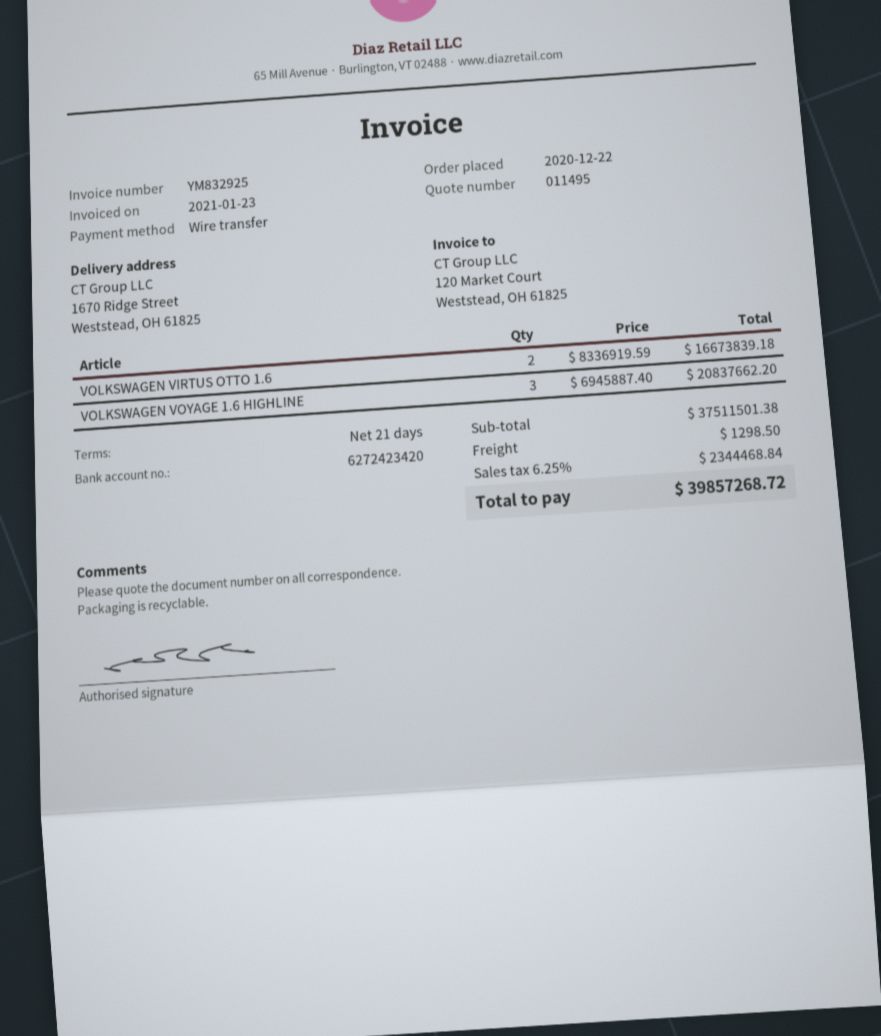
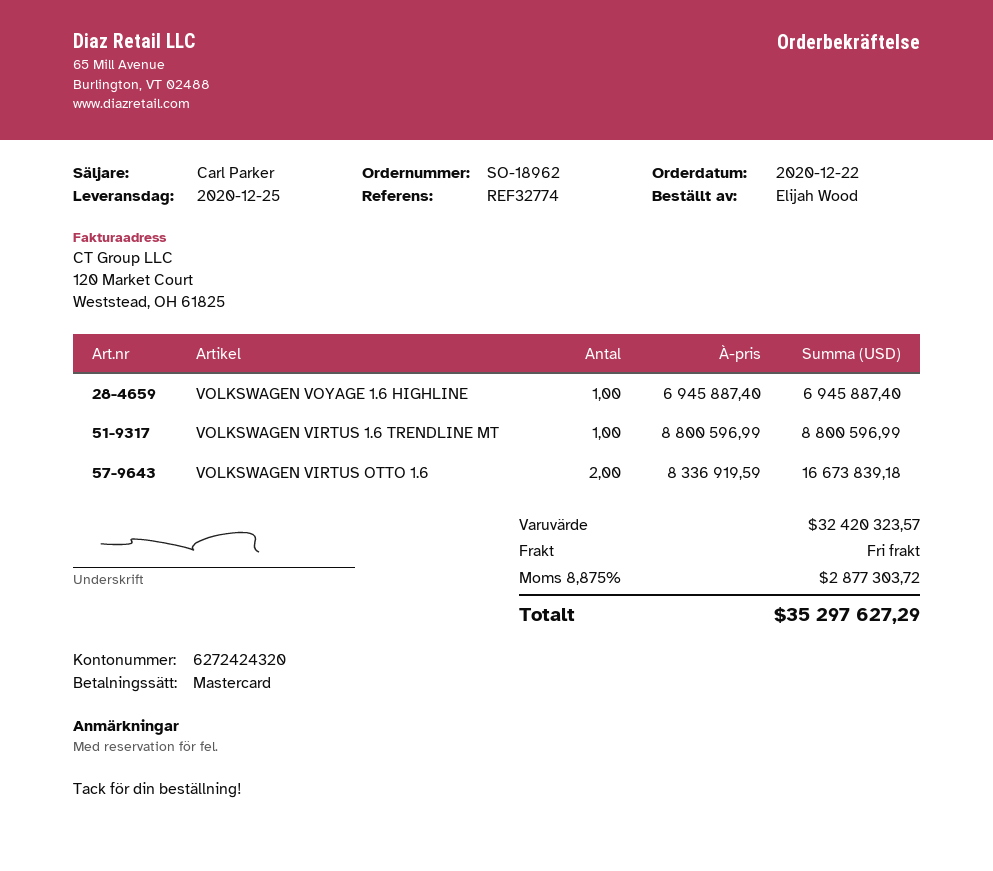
payment method: bank transfer -> Mastercard
bank account: 6272423420 -> 6272424320
VOLKSWAGEN VOYAGE 1.6 HIGHLINE: 3 x 6945887.40 = 20837662.20 -> 1 x 6945887.40 = 6945887.40
VOLKSWAGEN VIRTUS 1.6 TRENDLINE MT: none -> 1 x 8800596.99 = 8800596.99
subtotal: 37511501.38 -> 32420323.57
shipping: 1298.50 -> 0.00
tax: 6.25% = 2344468.84 -> 8.875% = 2877303.72
total: 39857268.72 -> 35297627.29

